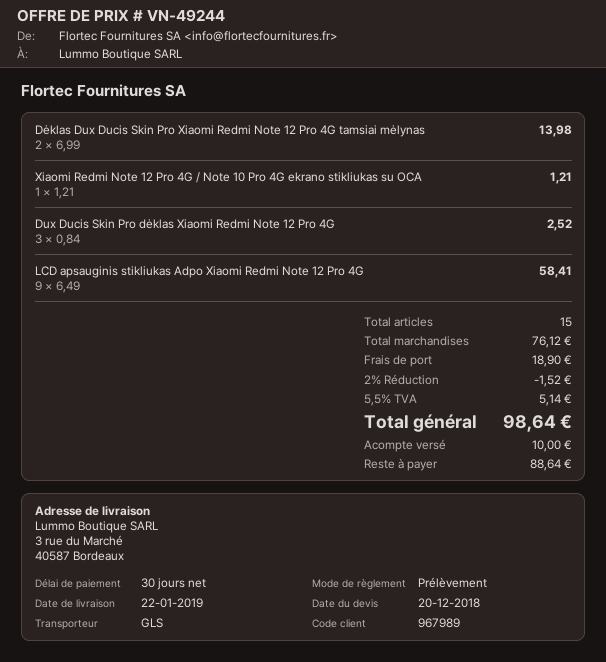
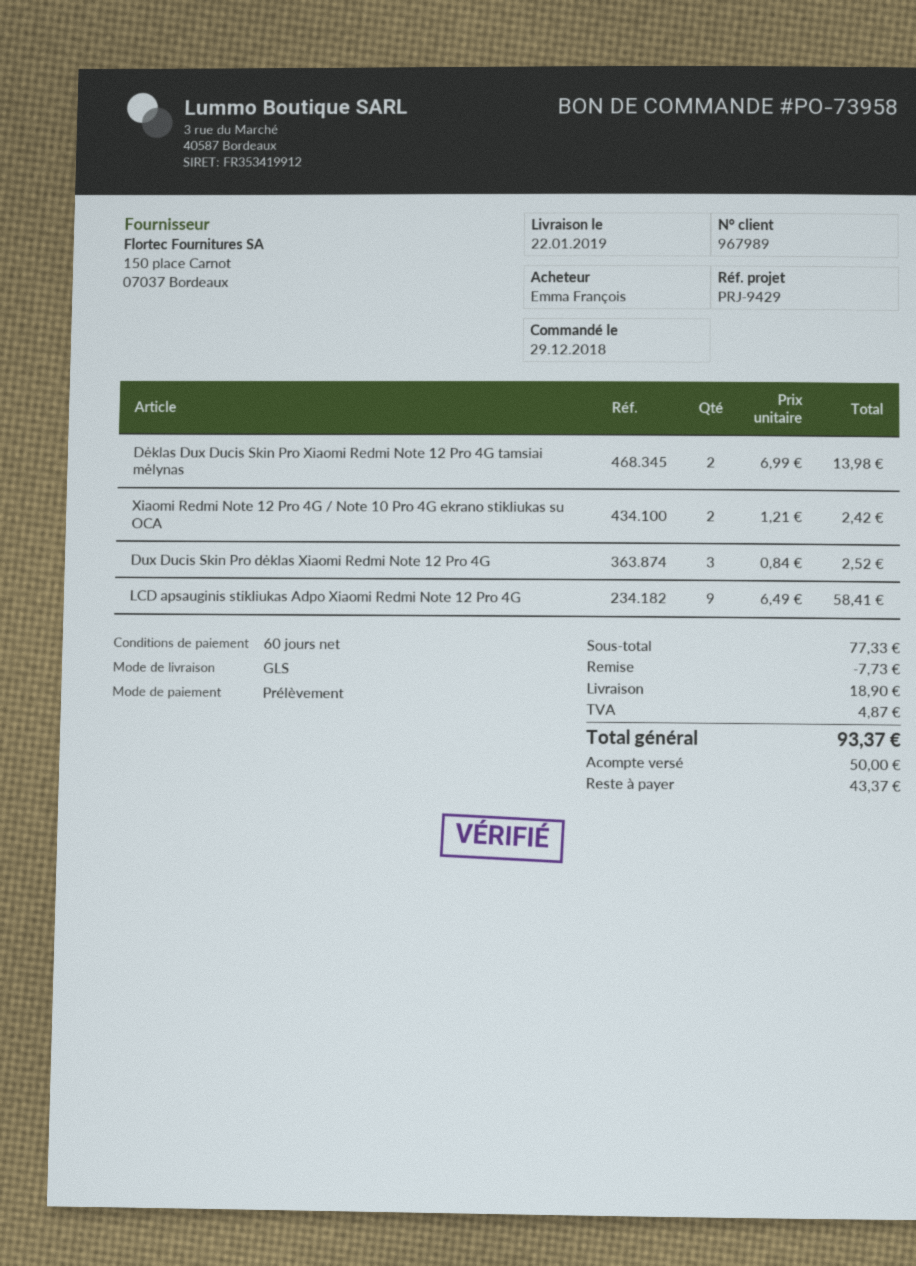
payment terms: 30 days -> 60 days
Xiaomi Redmi Note 12 Pro 4G / Note 10 Pro 4G ekrano stikliukas su OCA: 1 x 1.21 = 1.21 -> 2 x 1.21 = 2.42
subtotal: 76.12 -> 77.33
discount: 1.52 -> 7.73
tax: 5.14 -> 4.87
total: 98.64 -> 93.37
deposit: 10.00 -> 50.00
balance: 88.64 -> 43.37

